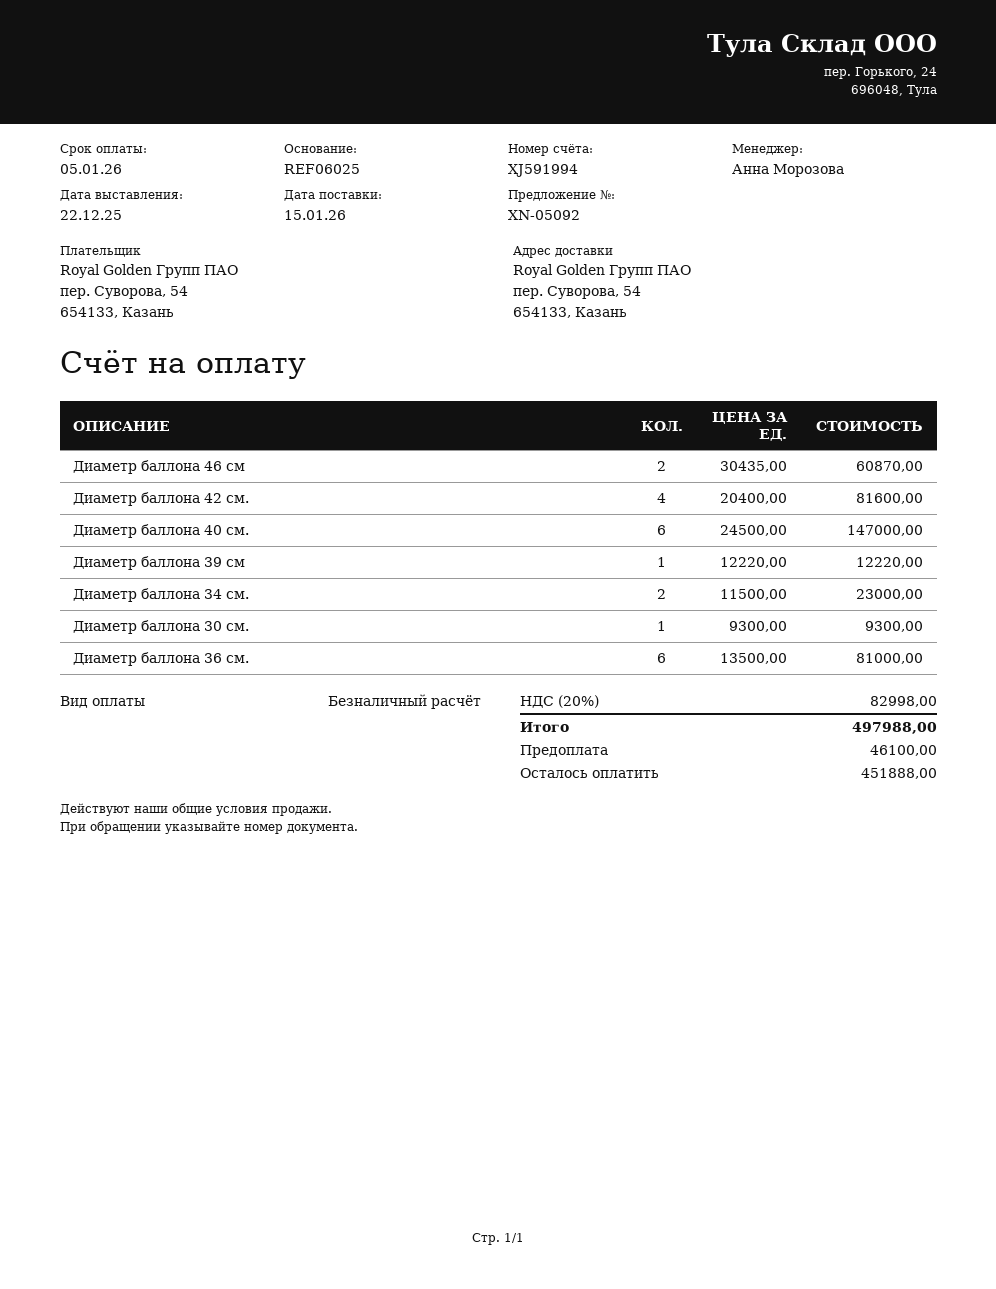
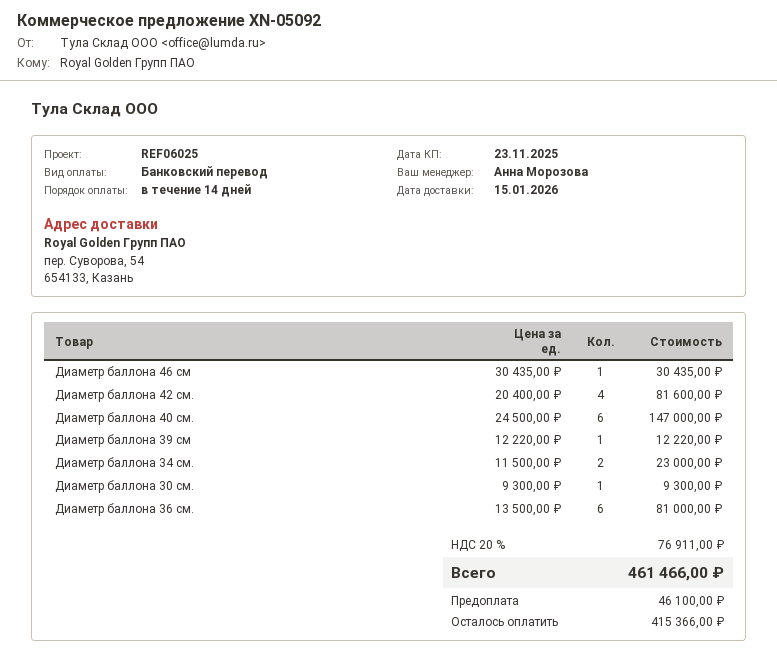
Диаметр баллона 46 см: 2 x 30435.00 = 60870.00 -> 1 x 30435.00 = 30435.00
tax: 20% = 82998.00 -> 20% = 76911.00
total: 497988.00 -> 461466.00
balance: 451888.00 -> 415366.00

